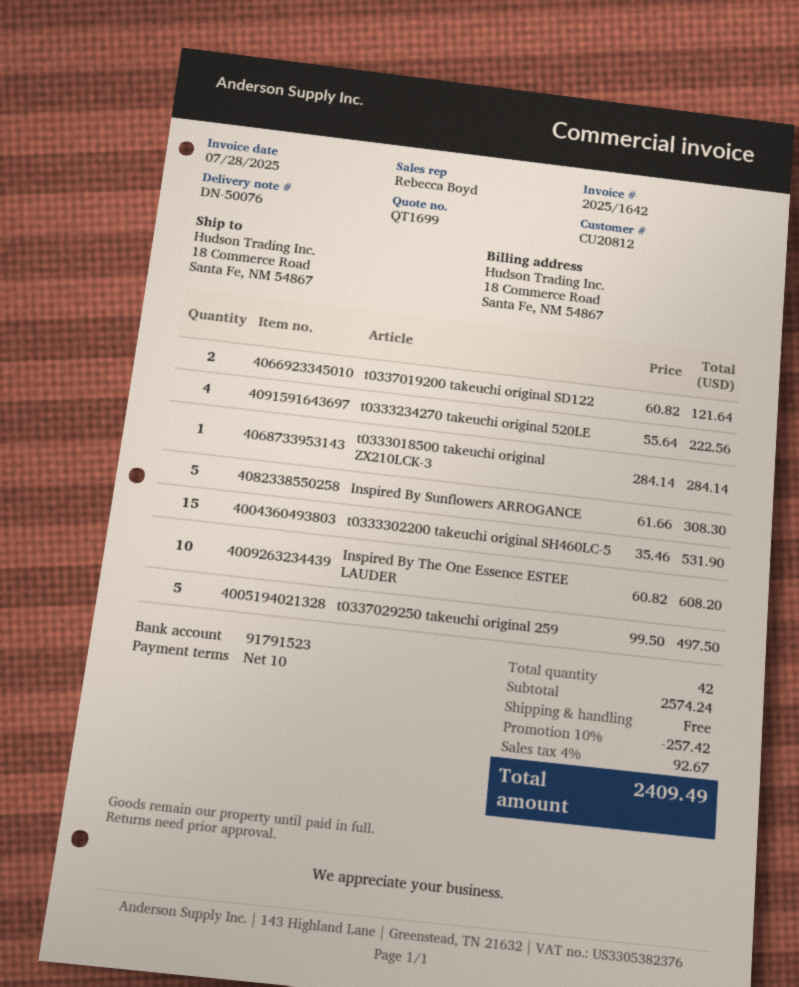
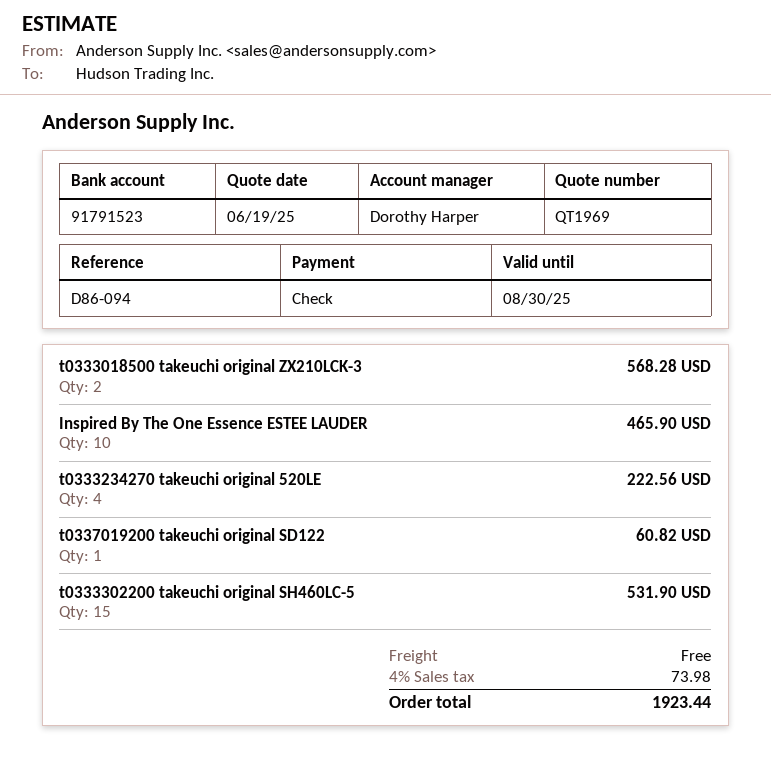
quote number: QT1699 -> QT1969
sales rep: Rebecca Boyd -> Dorothy Harper
t0337019200 takeuchi original SD122: 2 for 121.64 -> 1 for 60.82
t0333018500 takeuchi original ZX210LCK-3: 1 for 284.14 -> 2 for 568.28
Inspired By Sunflowers ARROGANCE: 5 for 308.30 -> none
Inspired By The One Essence ESTEE LAUDER: 10 for 608.20 -> 10 for 465.90
t0337029250 takeuchi original 259: 5 for 497.50 -> none
discount: 10% = 257.42 -> none
tax: 4% = 92.67 -> 4% = 73.98
total: 2409.49 -> 1923.44

